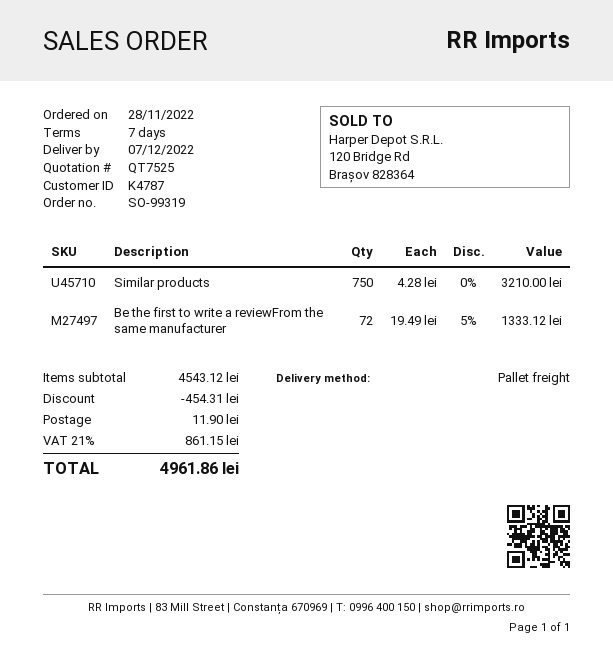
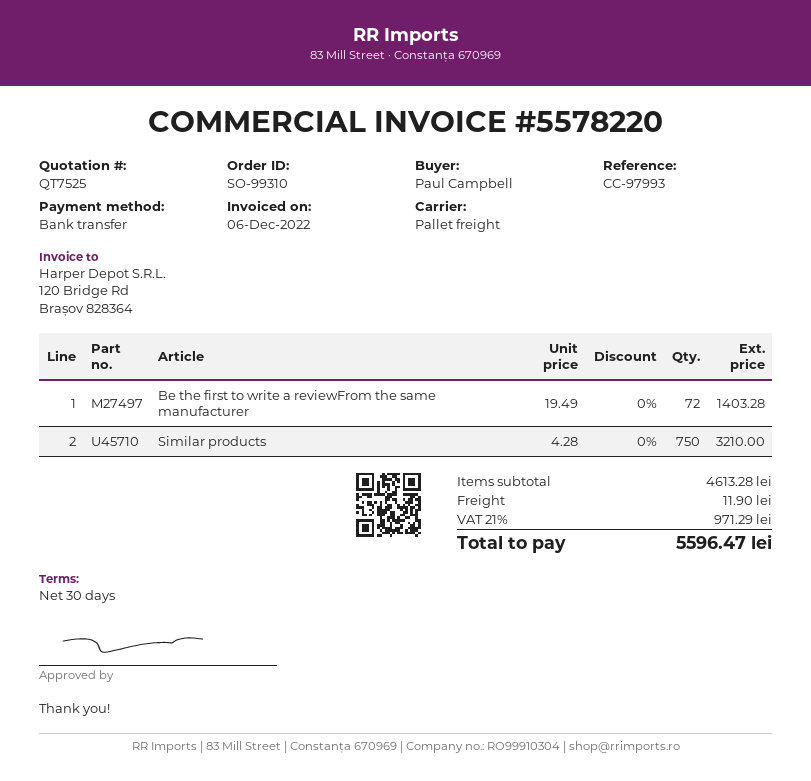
order number: SO-99319 -> SO-99310
payment terms: 7 days -> 30 days
Be the first to write a reviewFrom the same manufacturer: 72 x 19.49 - 5% = 1333.12 -> 72 x 19.49 = 1403.28
subtotal: 4543.12 -> 4613.28
discount: 454.31 -> none
tax: 21% = 861.15 -> 21% = 971.29
total: 4961.86 -> 5596.47

